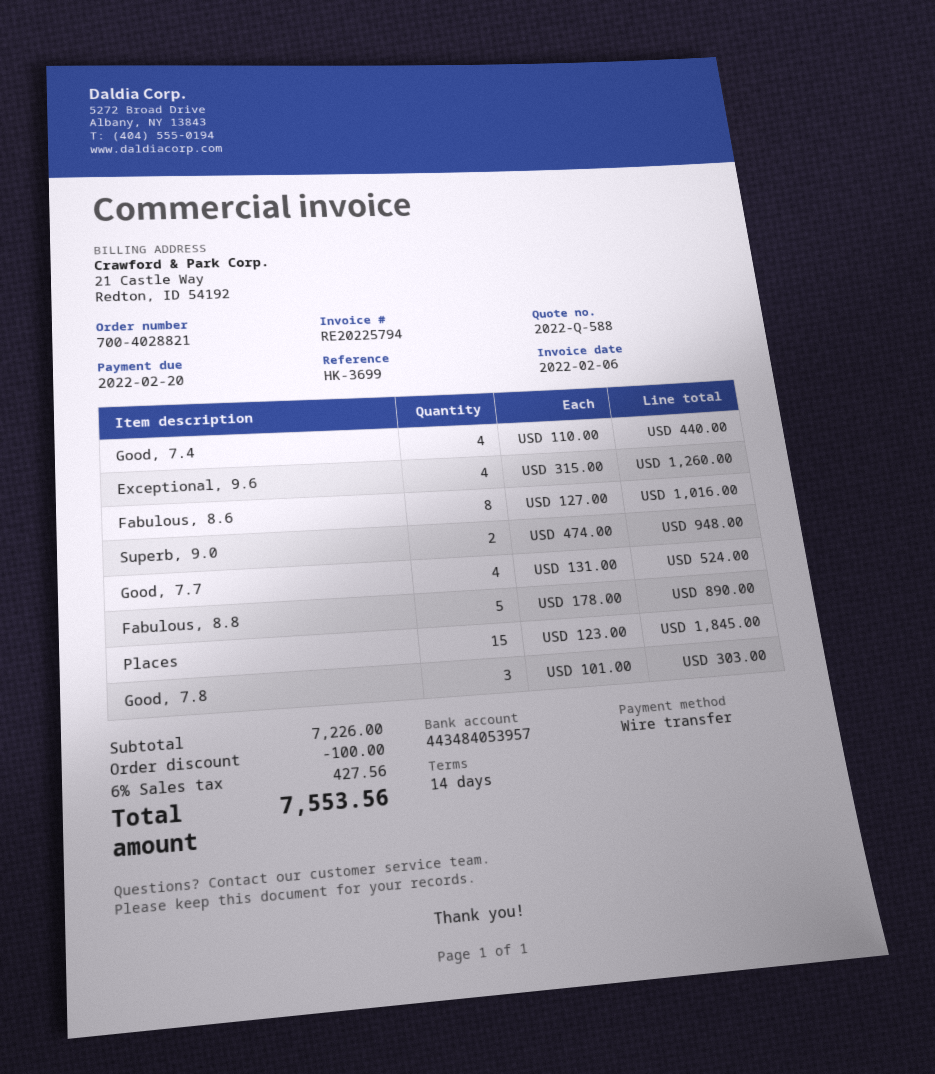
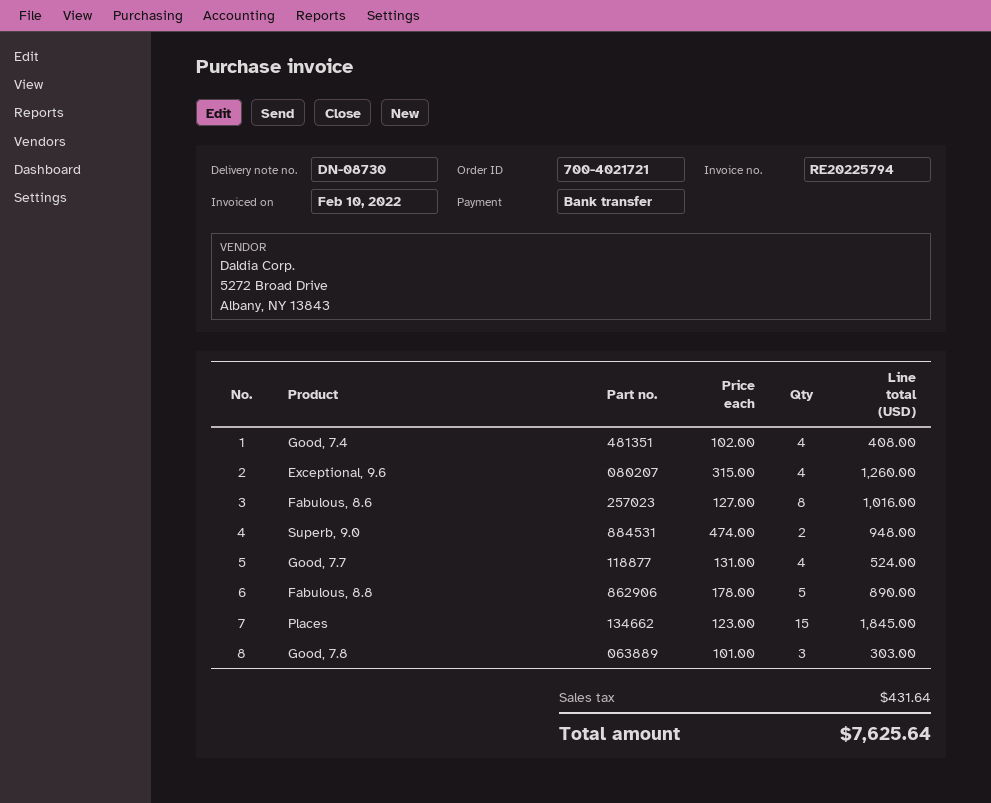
order number: 700-4028821 -> 700-4021721
invoice date: 2022-02-06 -> 2022-02-10
Good, 7.4: 4 x 110.00 = 440.00 -> 4 x 102.00 = 408.00
discount: 100.00 -> none
tax: 427.56 -> 431.64
total: 7553.56 -> 7625.64

